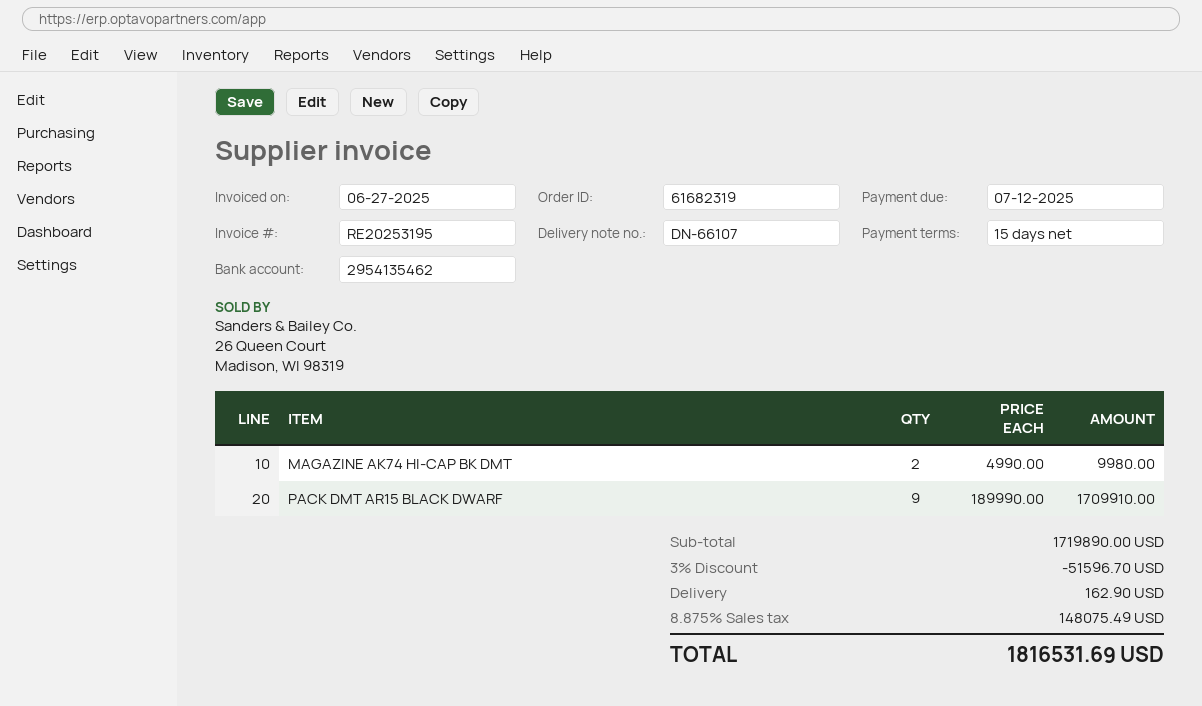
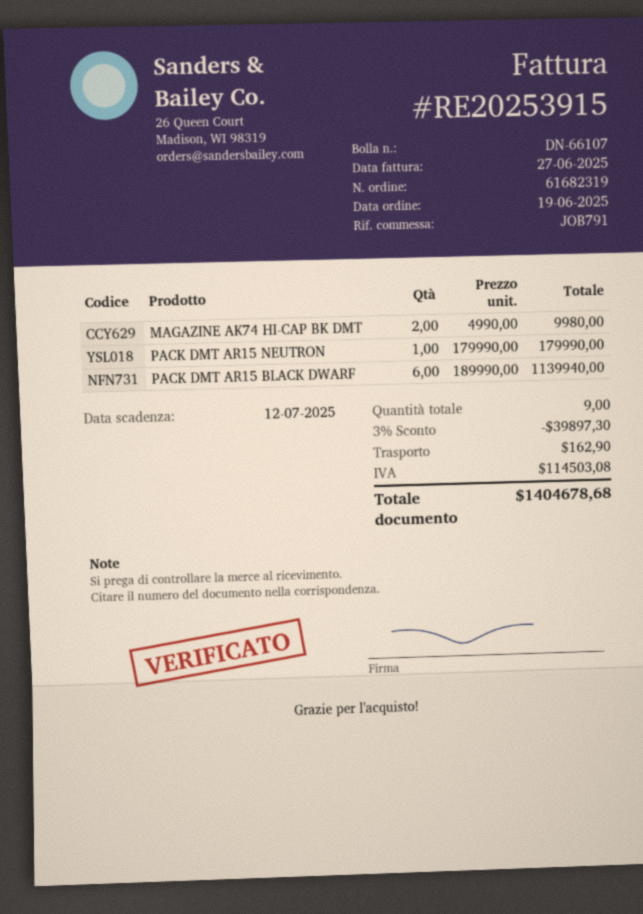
invoice number: RE20253195 -> RE20253915
PACK DMT AR15 BLACK DWARF: 9 x 189990.00 = 1709910.00 -> 6 x 189990.00 = 1139940.00
PACK DMT AR15 NEUTRON: none -> 1 x 179990.00 = 179990.00
discount: 3% = 51596.70 -> 3% = 39897.30
tax: 148075.49 -> 114503.08
total: 1816531.69 -> 1404678.68

